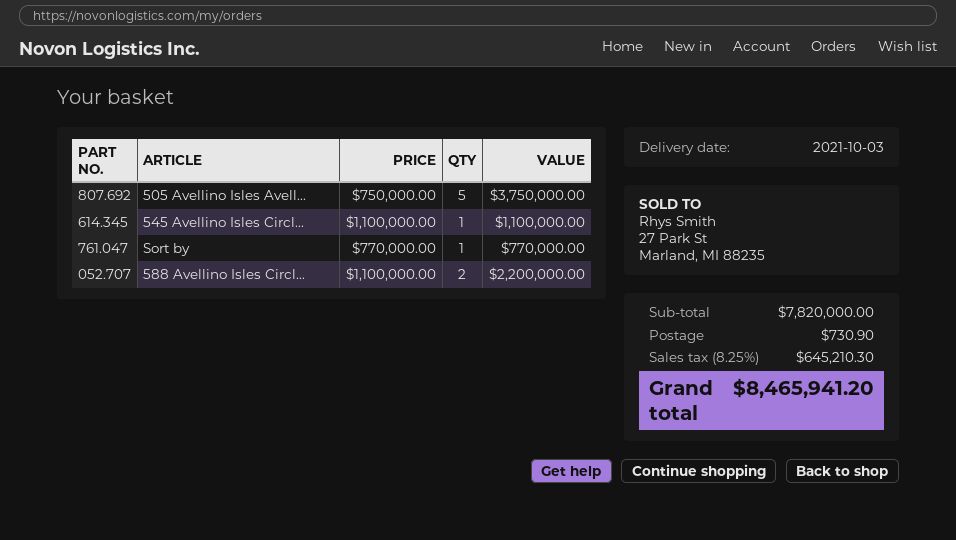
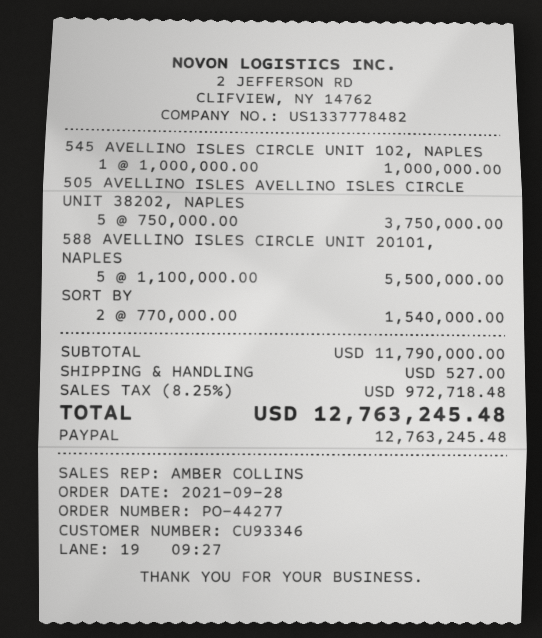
545 Avellino Isles Circl...: 1 x 1100000.00 = 1100000.00 -> 1 x 1000000.00 = 1000000.00
Sort by: 1 x 770000.00 = 770000.00 -> 2 x 770000.00 = 1540000.00
588 Avellino Isles Circl...: 2 x 1100000.00 = 2200000.00 -> 5 x 1100000.00 = 5500000.00
subtotal: 7820000.00 -> 11790000.00
shipping: 730.90 -> 527.00
tax: 8.25% = 645210.30 -> 8.25% = 972718.48
total: 8465941.20 -> 12763245.48

